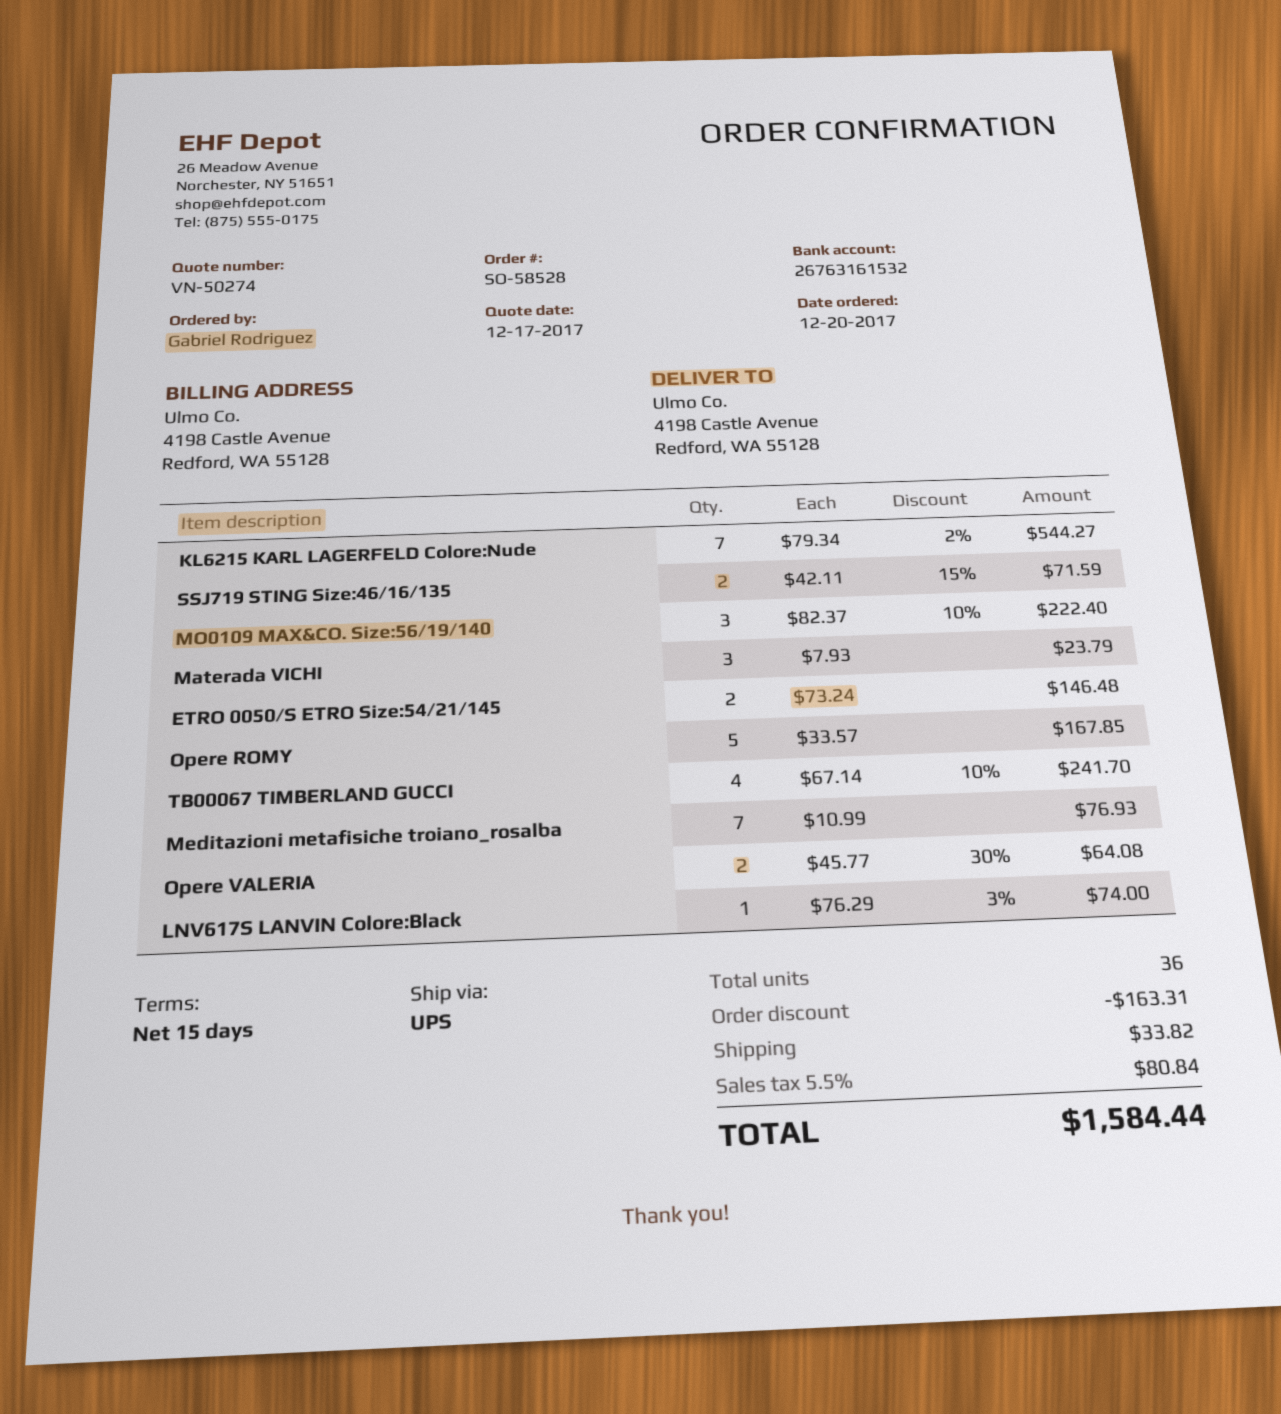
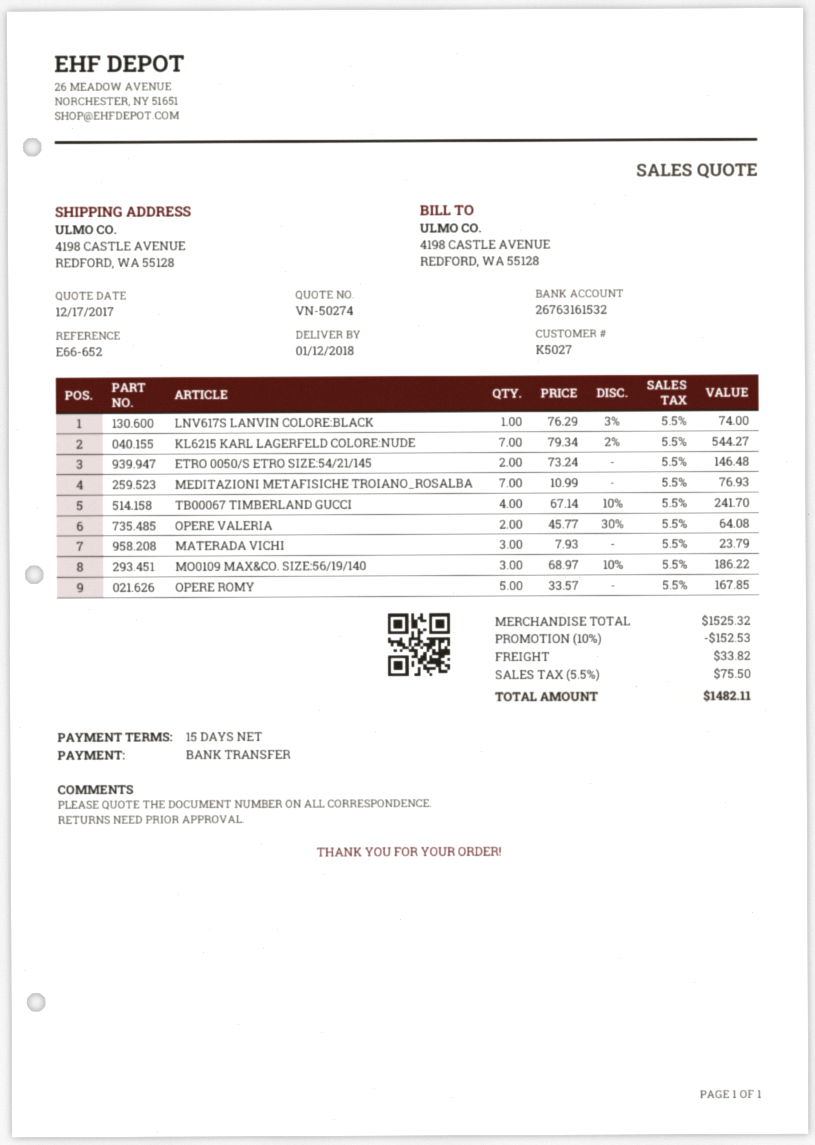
SSJ719 STING Size:46/16/135: 2 x 42.11 - 15% = 71.59 -> none
MO0109 MAX&CO. Size:56/19/140: 3 x 82.37 - 10% = 222.40 -> 3 x 68.97 - 10% = 186.22
discount: 163.31 -> 152.53
tax: 5.5% = 80.84 -> 5.5% = 75.50
total: 1584.44 -> 1482.11

